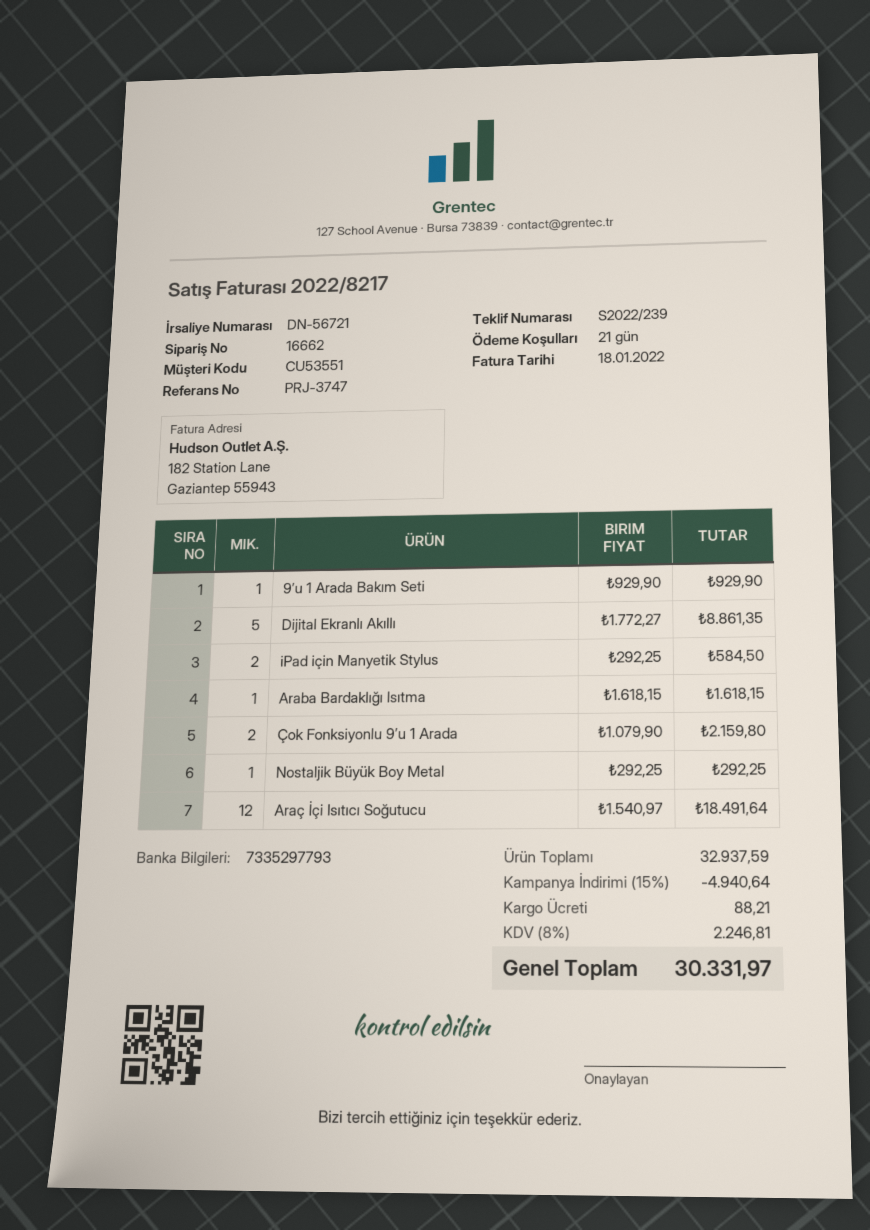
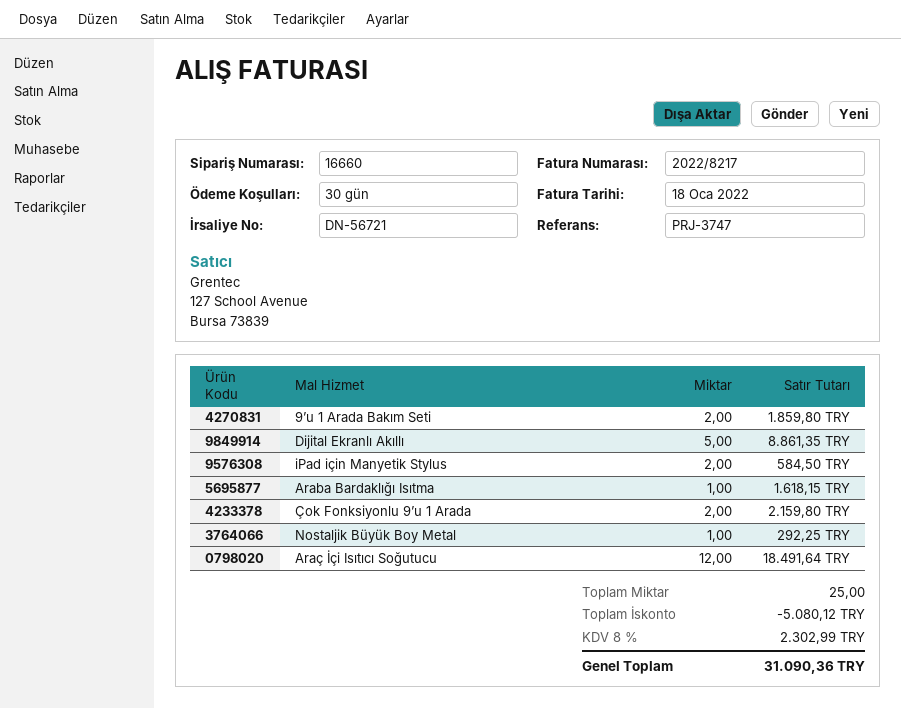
order number: 16662 -> 16660
payment terms: 21 days -> 30 days
9’u 1 Arada Bakım Seti: 1 for 929.90 -> 2 for 1859.80
discount: 4940.64 -> 5080.12
shipping: 88.21 -> none
tax: 8% = 2246.81 -> 8% = 2302.99
total: 30331.97 -> 31090.36

